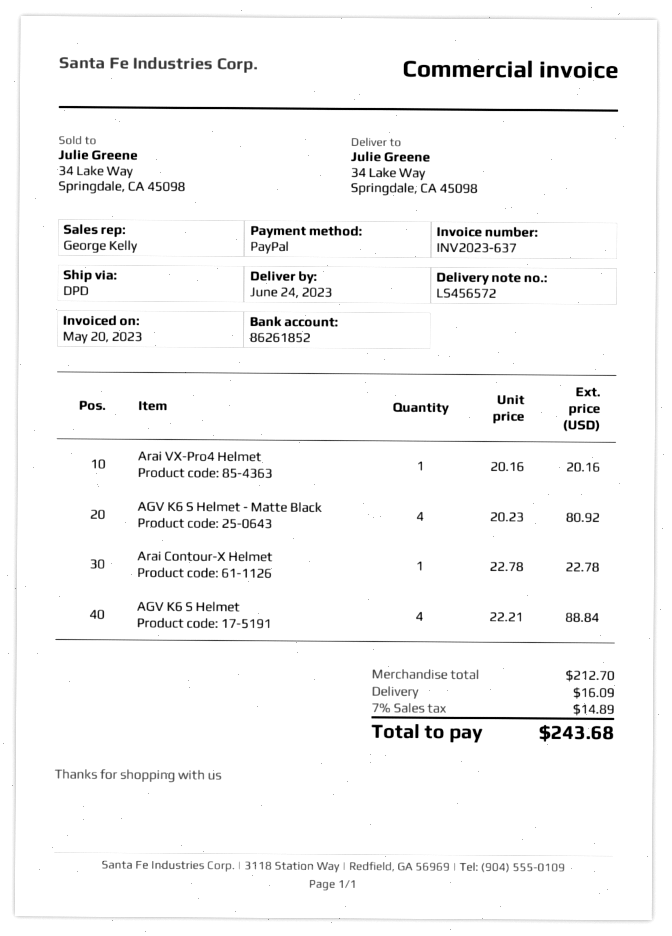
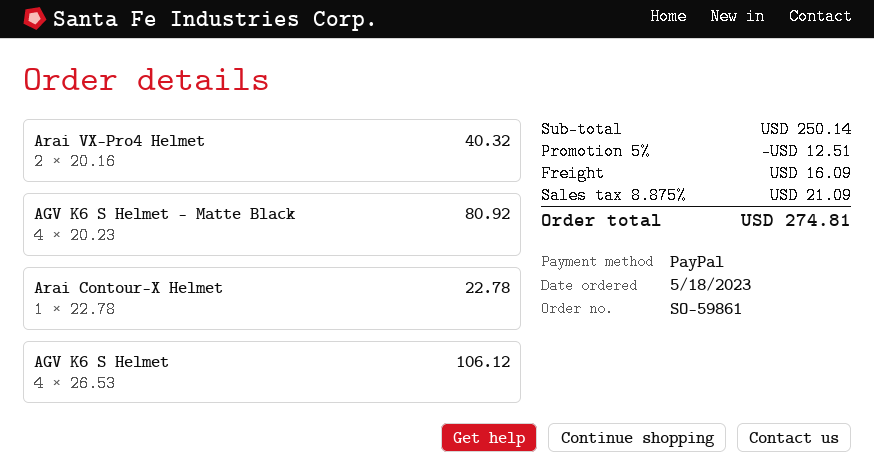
Arai VX-Pro4 Helmet: 1 x 20.16 = 20.16 -> 2 x 20.16 = 40.32
AGV K6 S Helmet: 4 x 22.21 = 88.84 -> 4 x 26.53 = 106.12
subtotal: 212.70 -> 250.14
discount: none -> 5% = 12.51
tax: 7% = 14.89 -> 8.875% = 21.09
total: 243.68 -> 274.81

